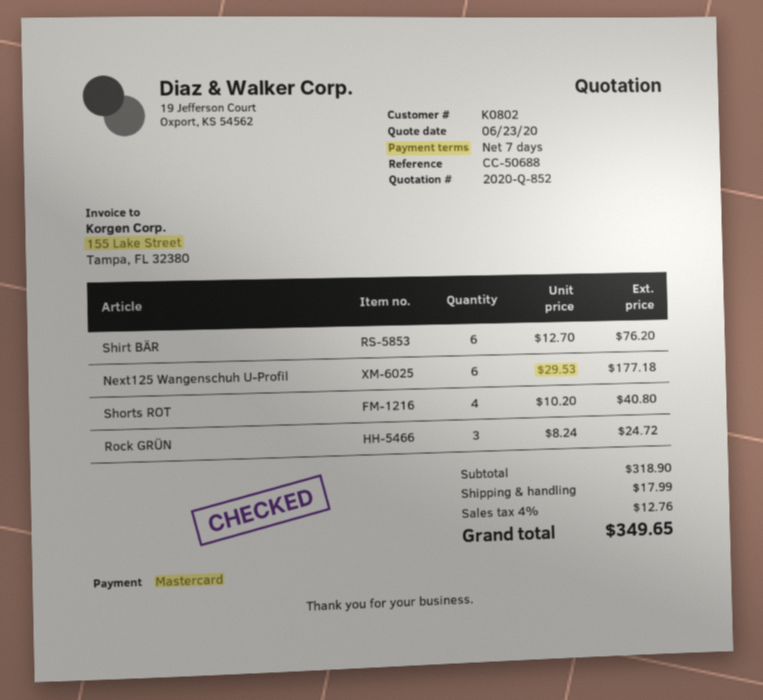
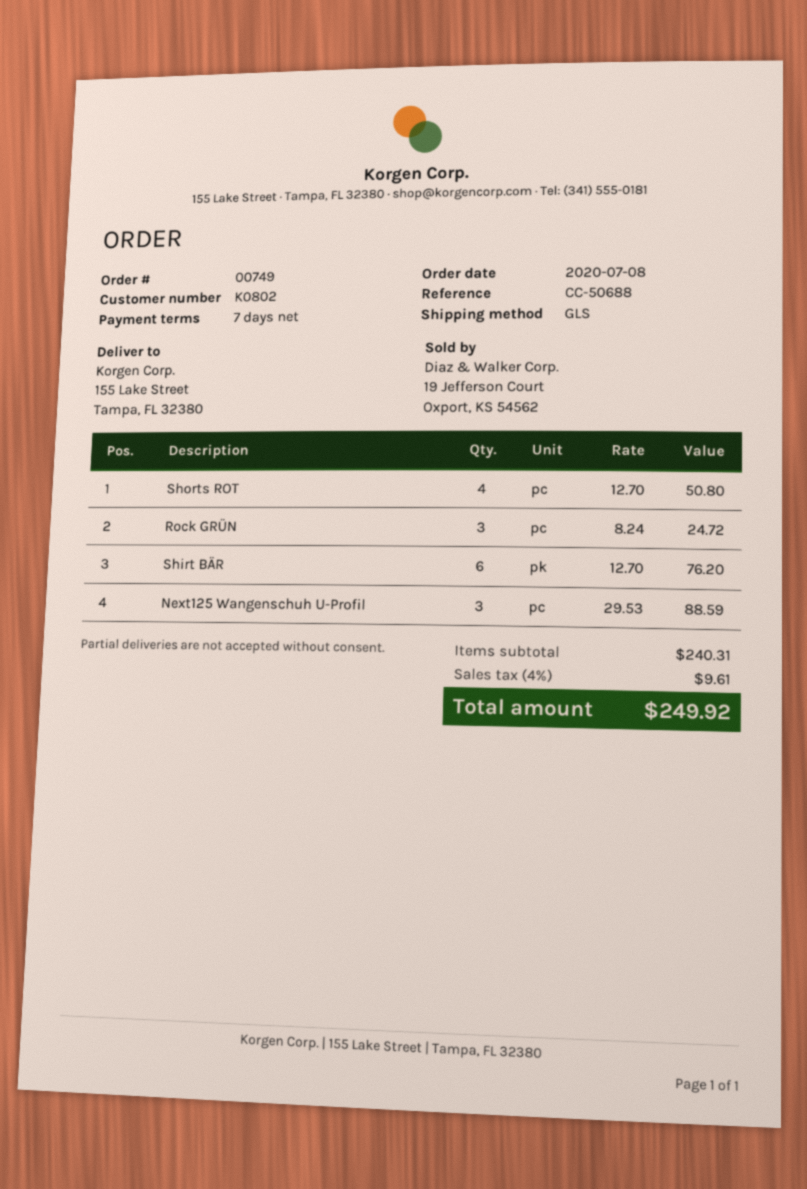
Next125 Wangenschuh U-Profil: 6 x 29.53 = 177.18 -> 3 x 29.53 = 88.59
Shorts ROT: 4 x 10.20 = 40.80 -> 4 x 12.70 = 50.80
subtotal: 318.90 -> 240.31
shipping: 17.99 -> none
tax: 4% = 12.76 -> 4% = 9.61
total: 349.65 -> 249.92

